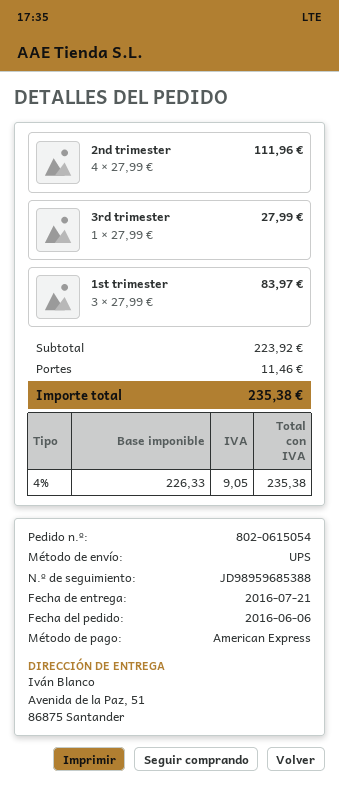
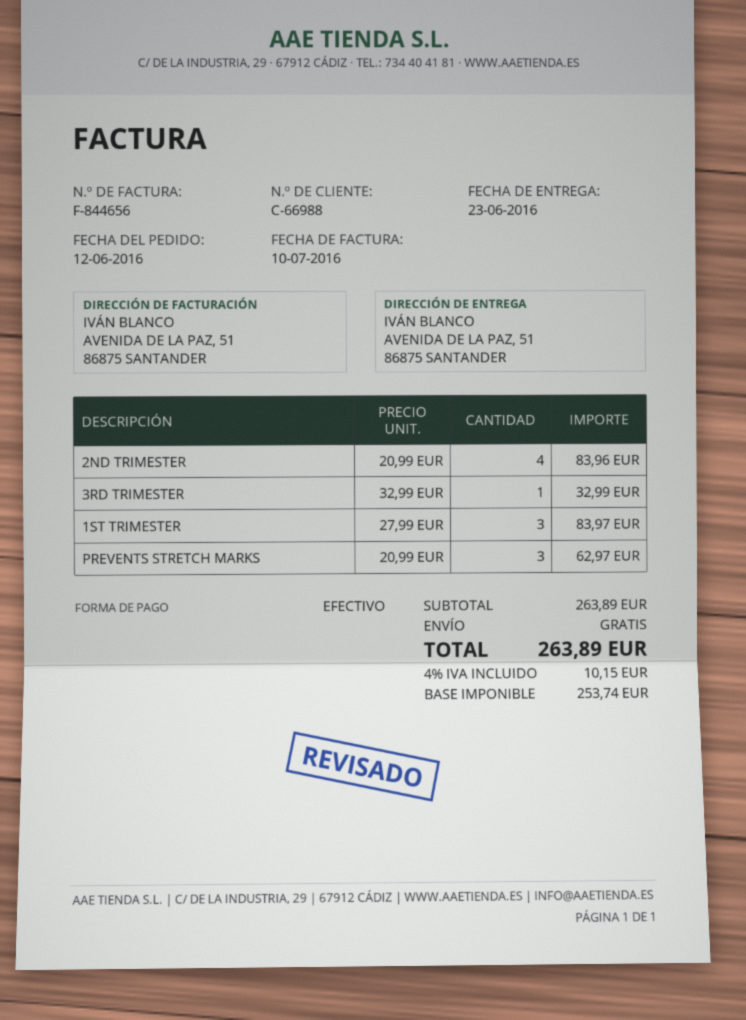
order date: 2016-06-06 -> 2016-06-12
delivery date: 2016-07-21 -> 2016-06-23
payment method: American Express -> cash
2nd trimester: 4 x 27.99 = 111.96 -> 4 x 20.99 = 83.96
3rd trimester: 1 x 27.99 = 27.99 -> 1 x 32.99 = 32.99
PREVENTS STRETCH MARKS: none -> 3 x 20.99 = 62.97
subtotal: 223.92 -> 263.89
shipping: 11.46 -> 0.00
net: 226.33 -> 253.74
tax: 4% = 9.05 -> 4% = 10.15
total: 235.38 -> 263.89

